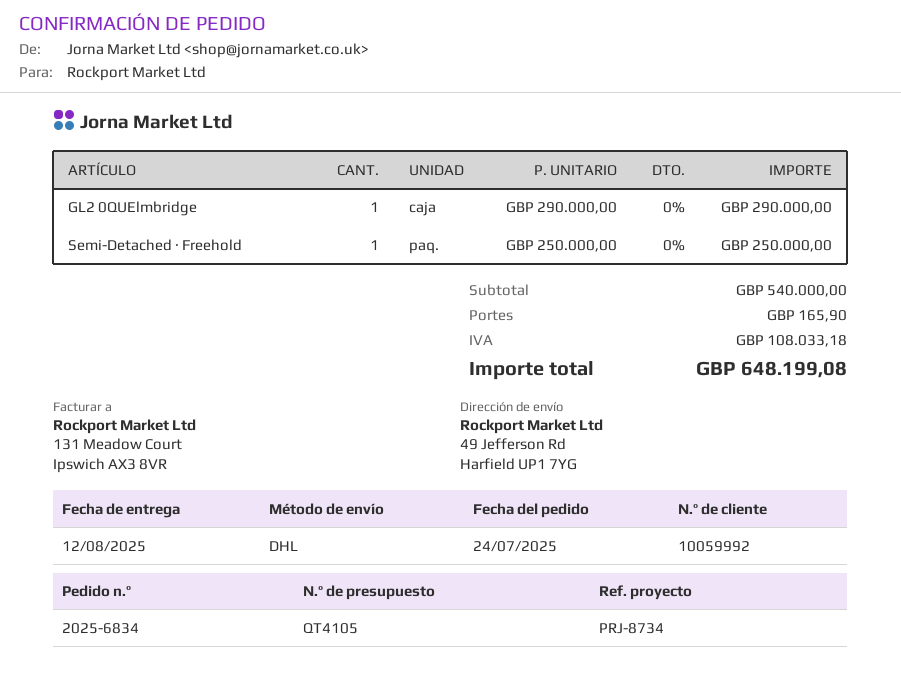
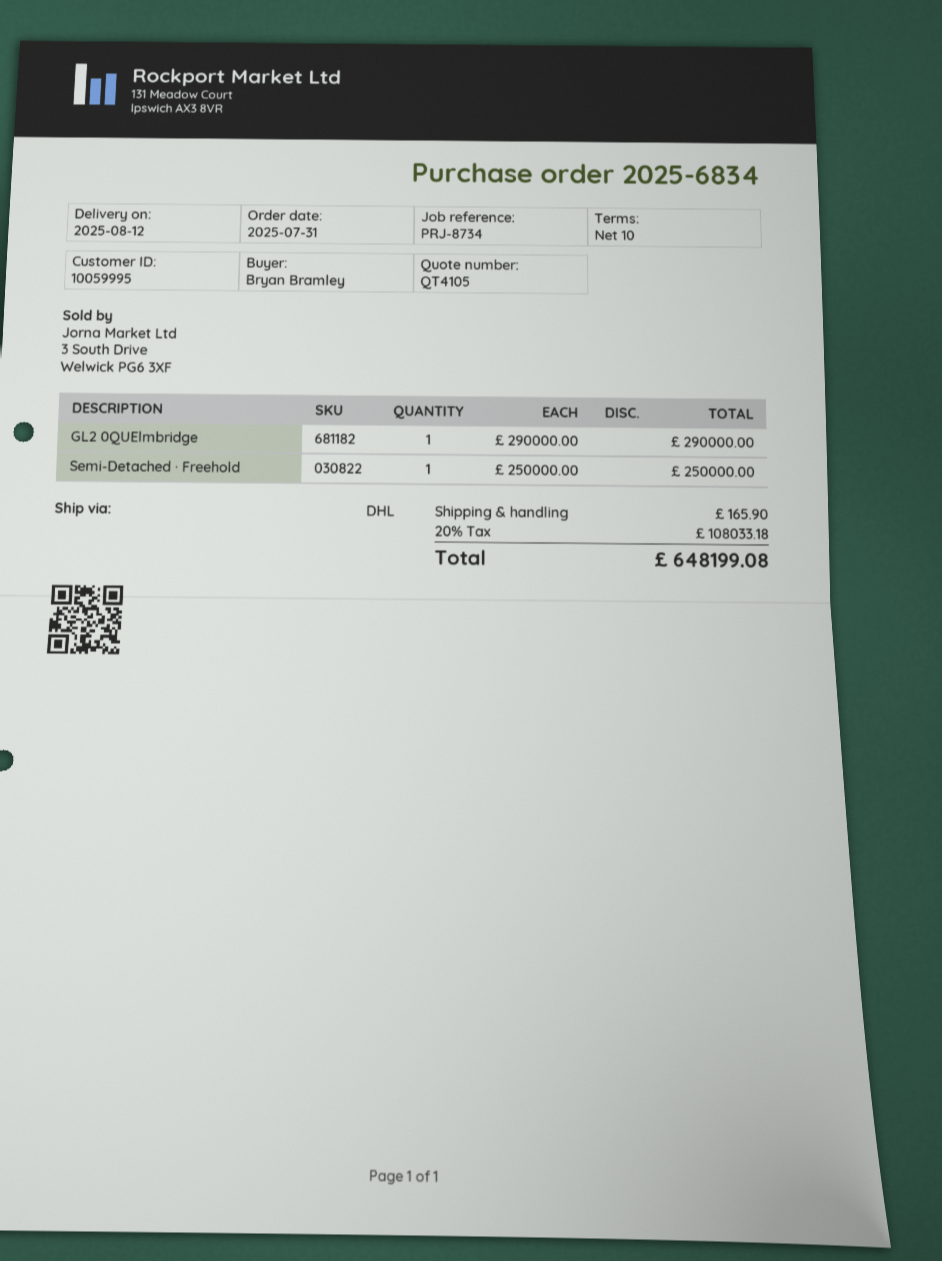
order date: 2025-07-24 -> 2025-07-31
customer number: 10059992 -> 10059995

